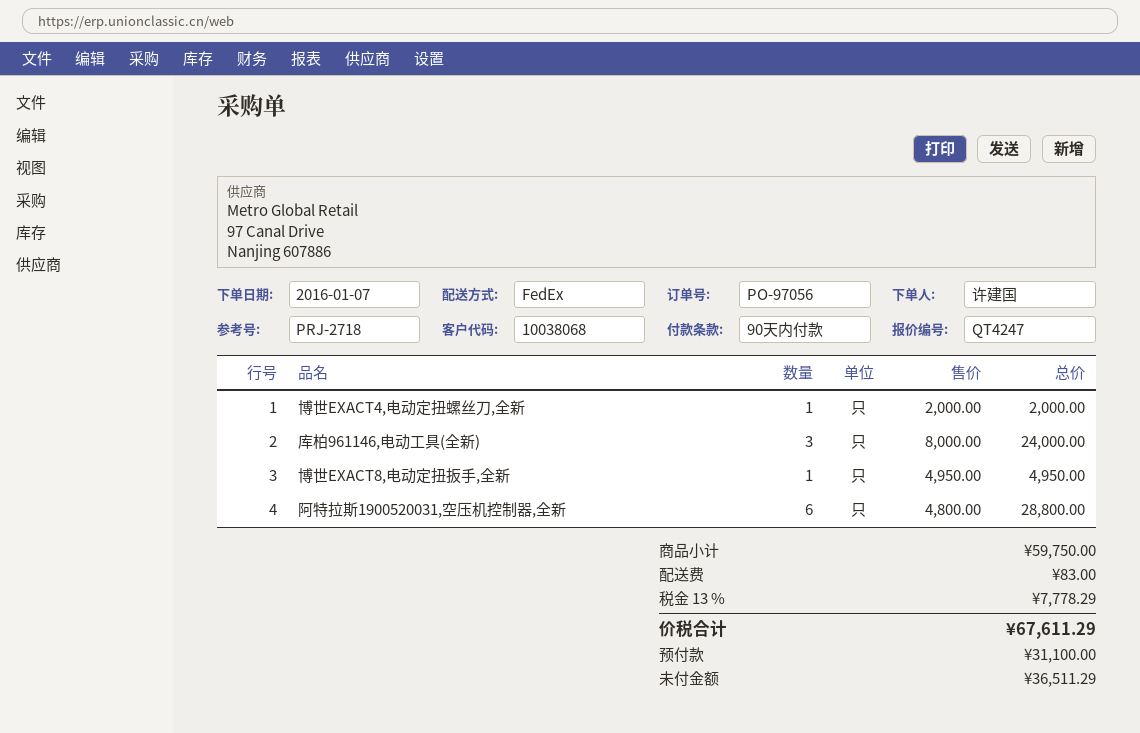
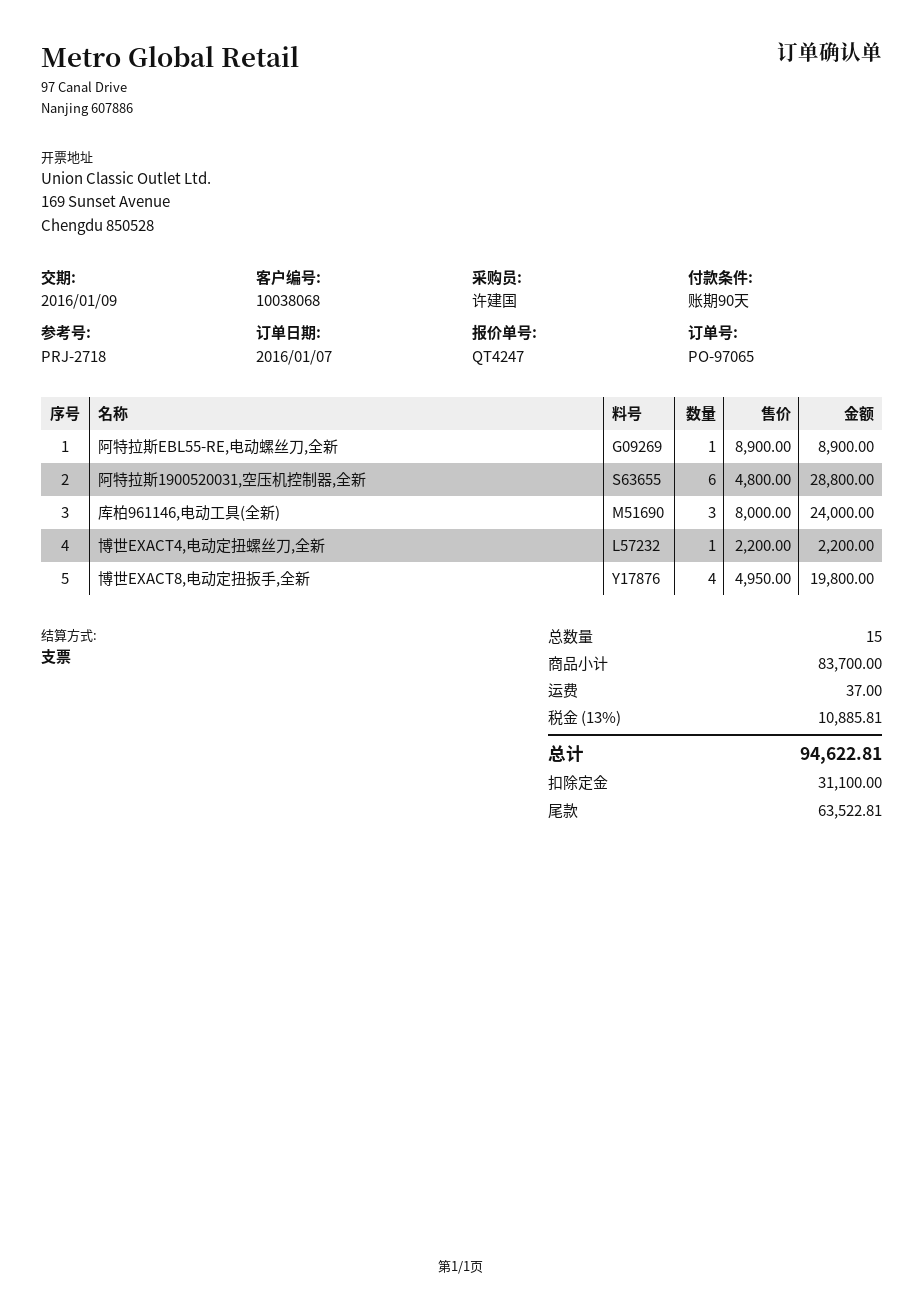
order number: PO-97056 -> PO-97065
博世EXACT4,电动定扭螺丝刀,全新: 1 x 2000.00 = 2000.00 -> 1 x 2200.00 = 2200.00
博世EXACT8,电动定扭扳手,全新: 1 x 4950.00 = 4950.00 -> 4 x 4950.00 = 19800.00
阿特拉斯EBL55-RE,电动螺丝刀,全新: none -> 1 x 8900.00 = 8900.00
subtotal: 59750.00 -> 83700.00
shipping: 83.00 -> 37.00
tax: 13% = 7778.29 -> 13% = 10885.81
total: 67611.29 -> 94622.81
balance: 36511.29 -> 63522.81

